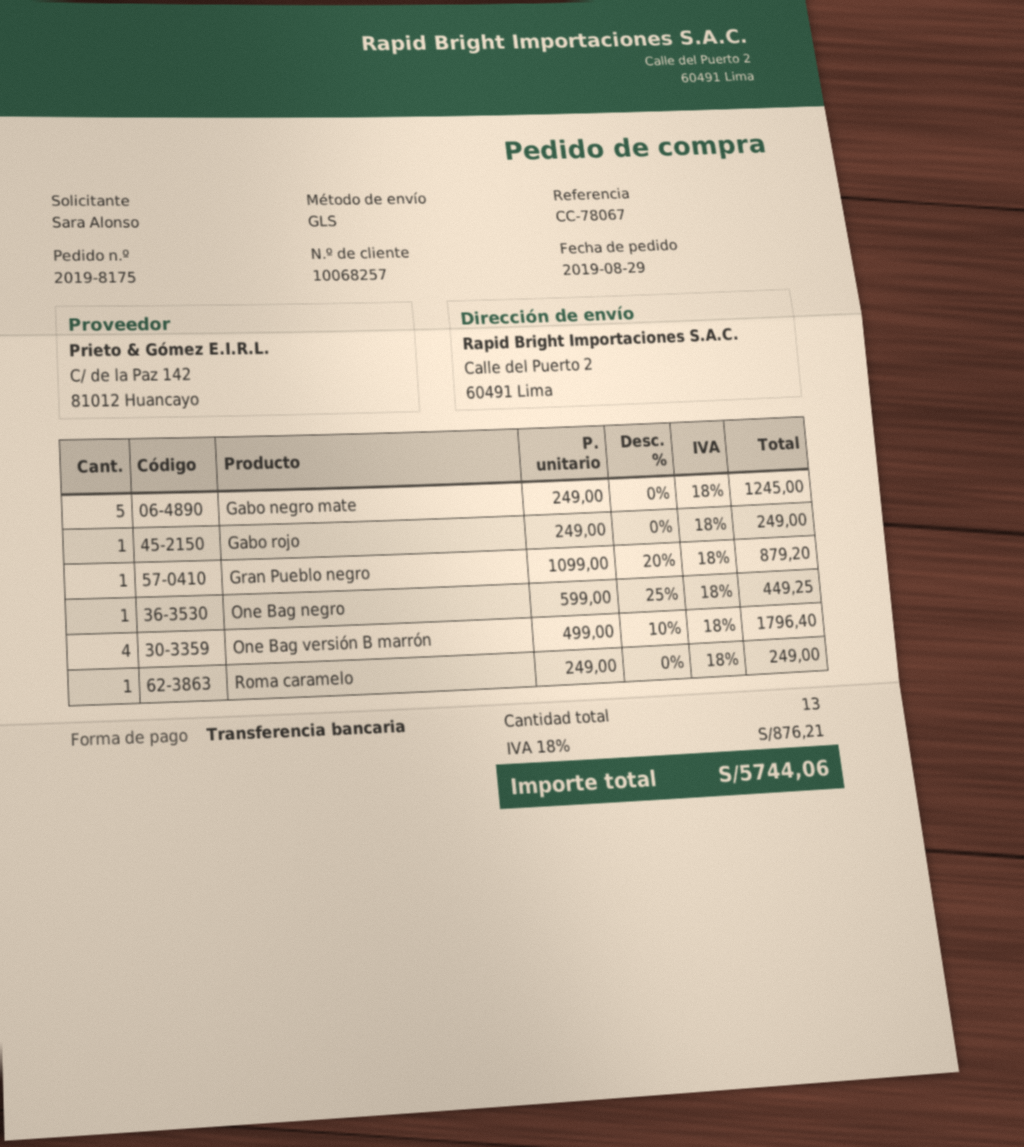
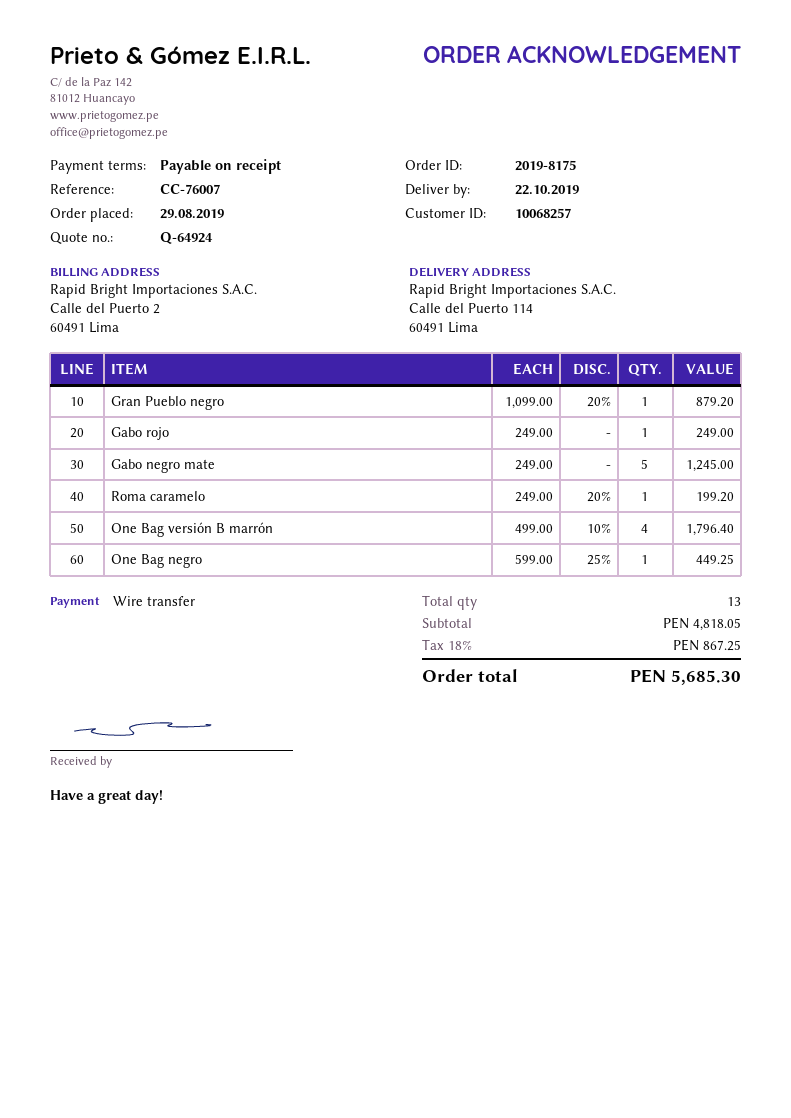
reference: CC-78067 -> CC-76007
ship to: Calle del Puerto 2, 60491 Lima -> Calle del Puerto 114, 60491 Lima
Roma caramelo: 1 x 249.00 = 249.00 -> 1 x 249.00 - 20% = 199.20
tax: 18% = 876.21 -> 18% = 867.25
total: 5744.06 -> 5685.30

